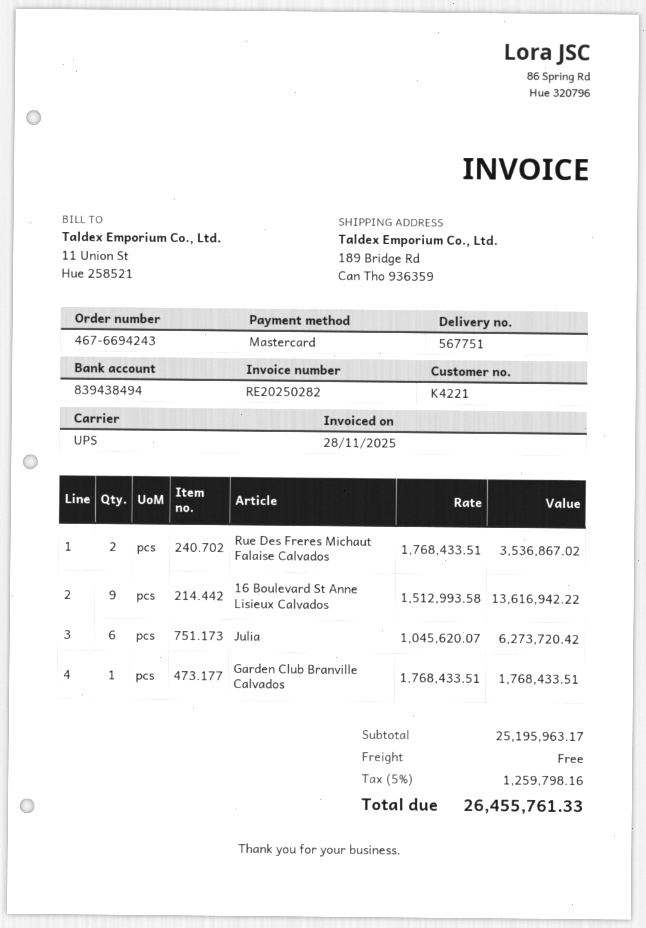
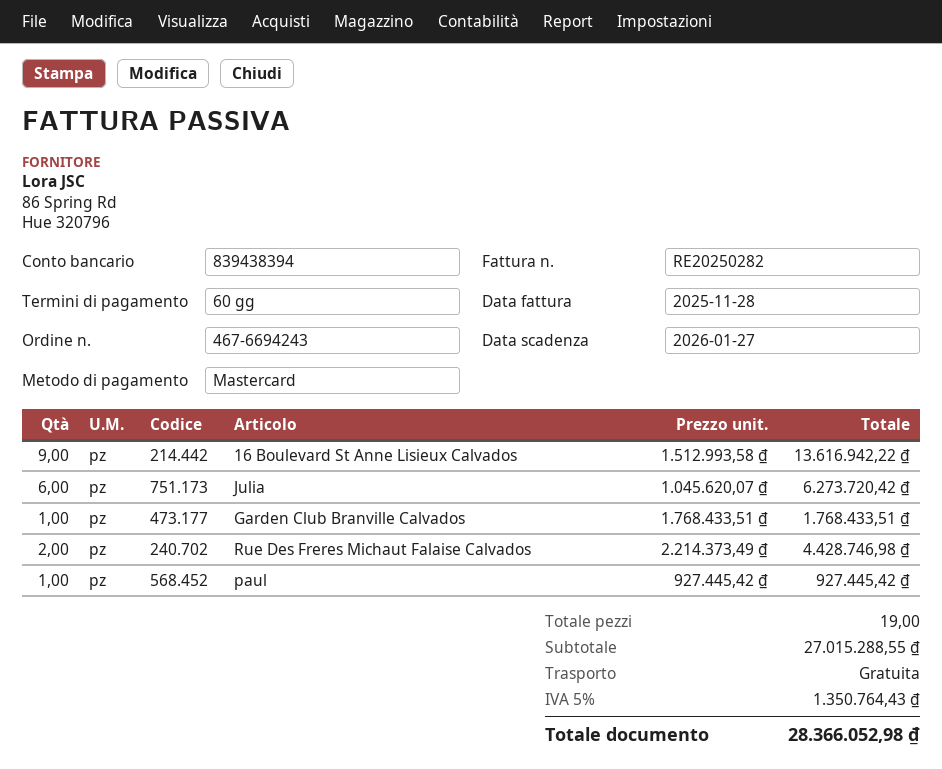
bank account: 839438494 -> 839438394
Rue Des Freres Michaut Falaise Calvados: 2 x 1768433.51 = 3536867.02 -> 2 x 2214373.49 = 4428746.98
paul: none -> 1 x 927445.42 = 927445.42
subtotal: 25195963.17 -> 27015288.55
tax: 5% = 1259798.16 -> 5% = 1350764.43
total: 26455761.33 -> 28366052.98

